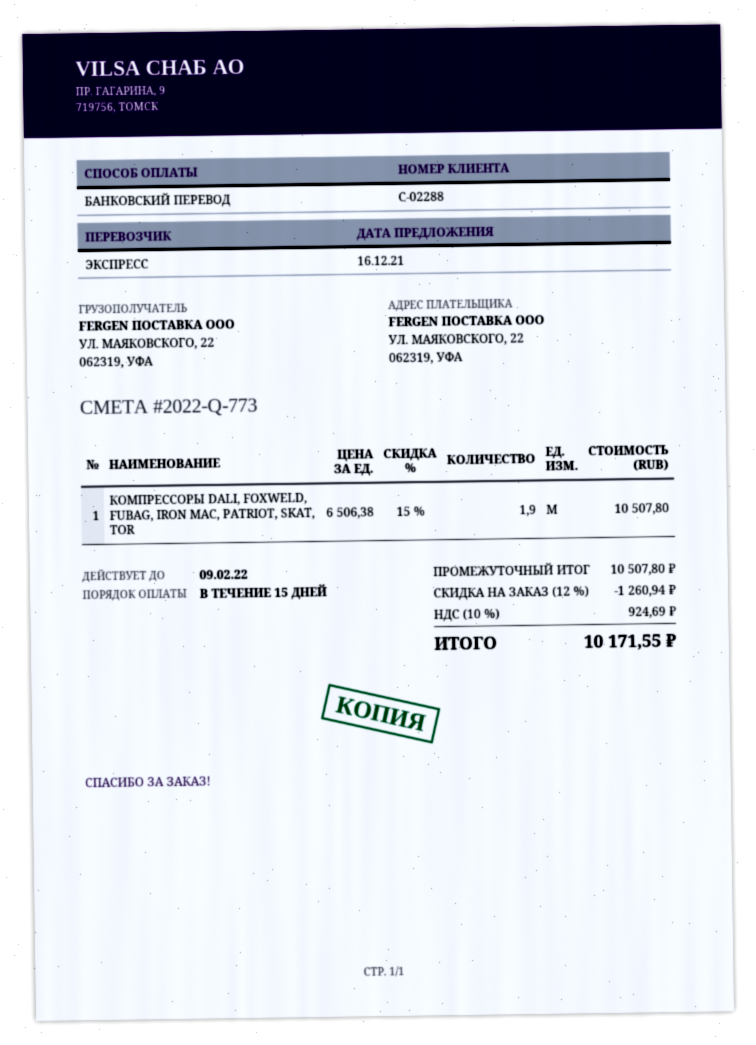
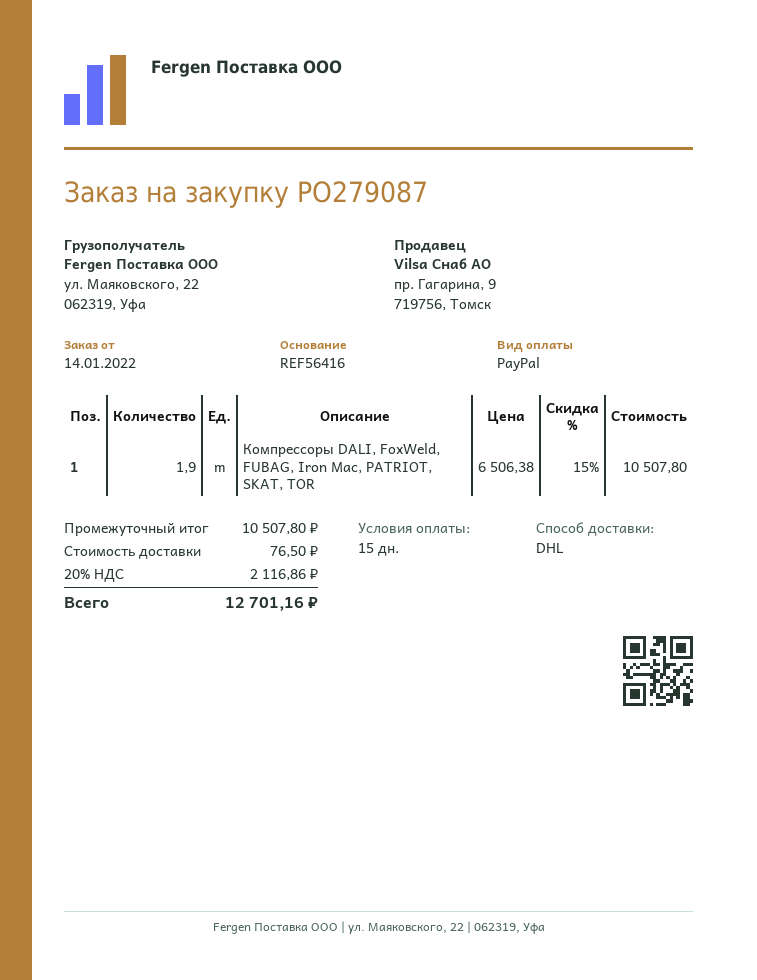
payment method: bank transfer -> PayPal
shipping method: express -> DHL
discount: 12% = 1260.94 -> none
shipping: none -> 76.50
tax: 10% = 924.69 -> 20% = 2116.86
total: 10171.55 -> 12701.16

